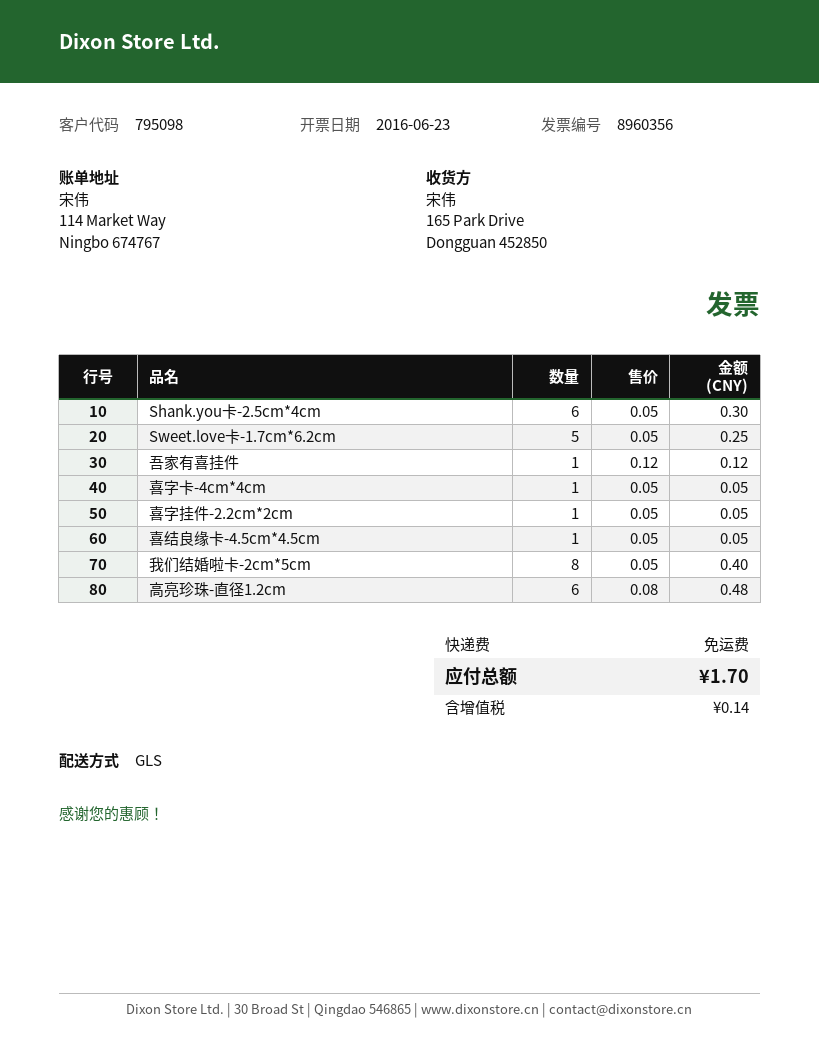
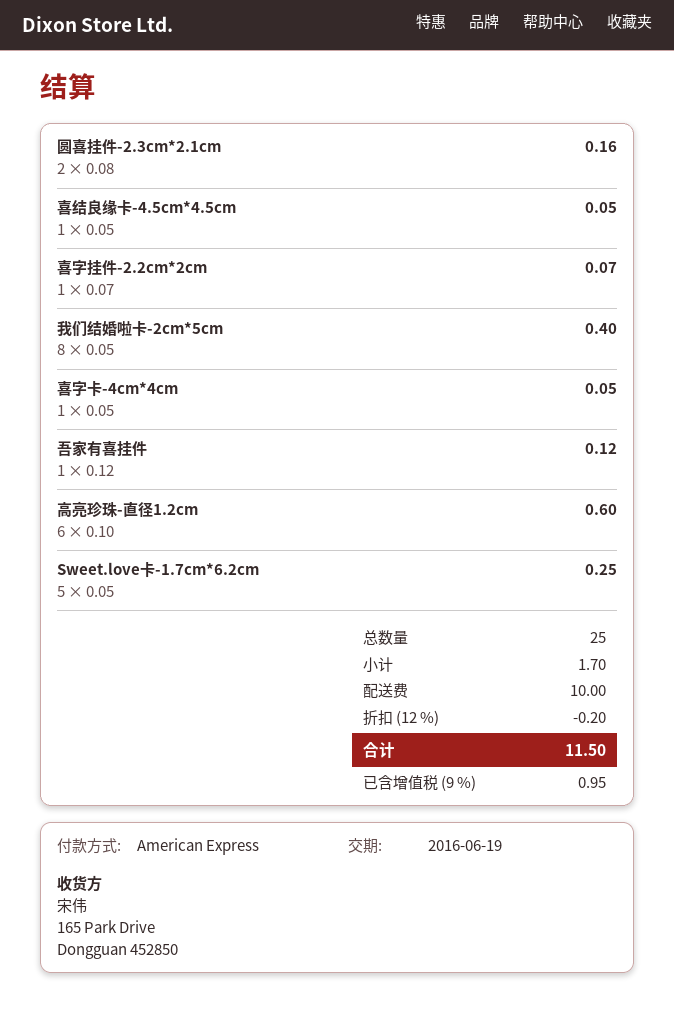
Shank.you卡-2.5cm*4cm: 6 x 0.05 = 0.30 -> none
喜字挂件-2.2cm*2cm: 1 x 0.05 = 0.05 -> 1 x 0.07 = 0.07
高亮珍珠-直径1.2cm: 6 x 0.08 = 0.48 -> 6 x 0.10 = 0.60
圆喜挂件-2.3cm*2.1cm: none -> 2 x 0.08 = 0.16
discount: none -> 12% = 0.20
shipping: 0.00 -> 10.00
tax: 0.14 -> 0.95
total: 1.70 -> 11.50

